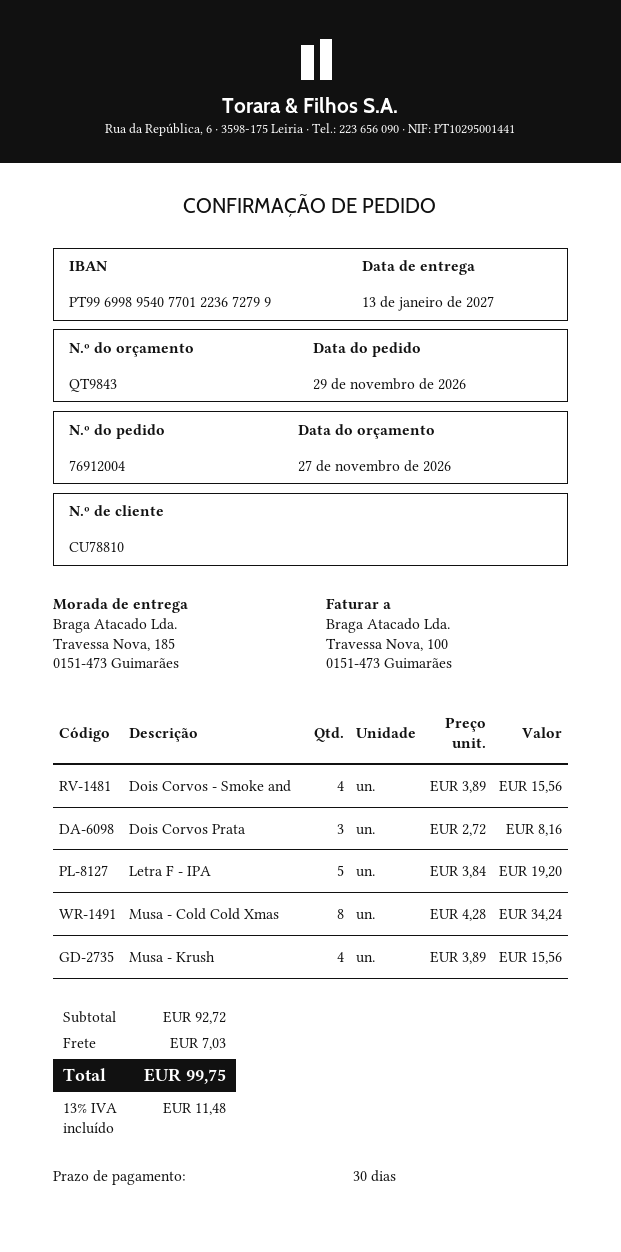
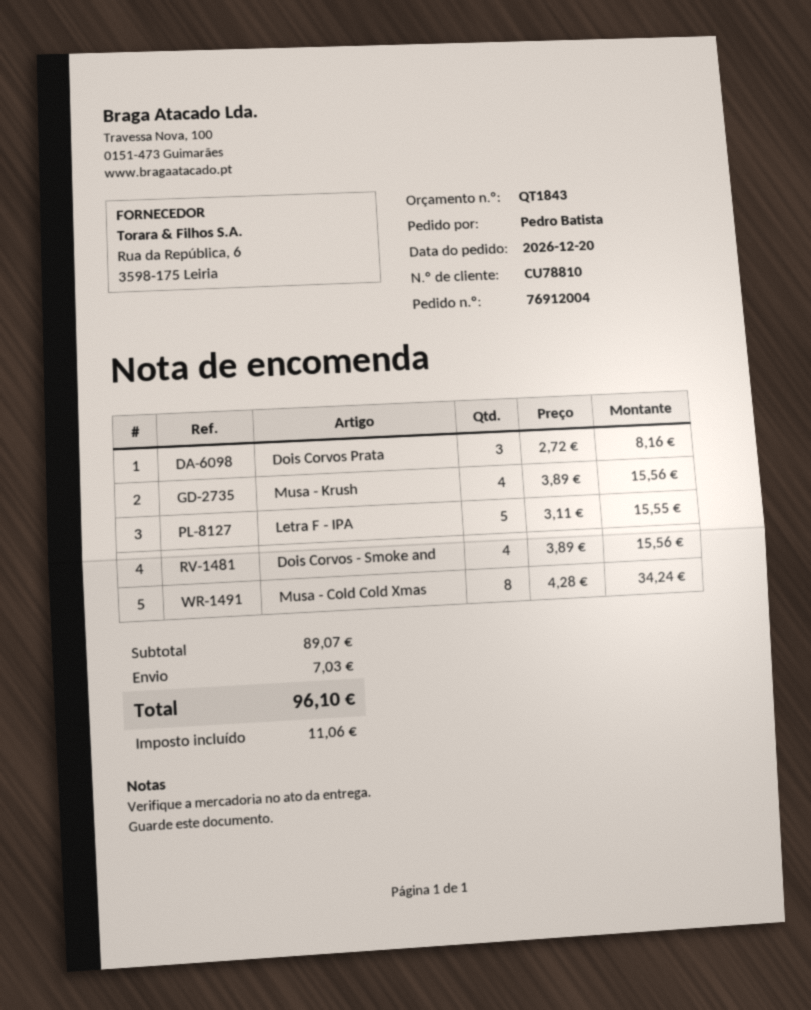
quote number: QT9843 -> QT1843
order date: 2026-11-29 -> 2026-12-20
Letra F - IPA: 5 x 3.84 = 19.20 -> 5 x 3.11 = 15.55
subtotal: 92.72 -> 89.07
tax: 11.48 -> 11.06
total: 99.75 -> 96.10

